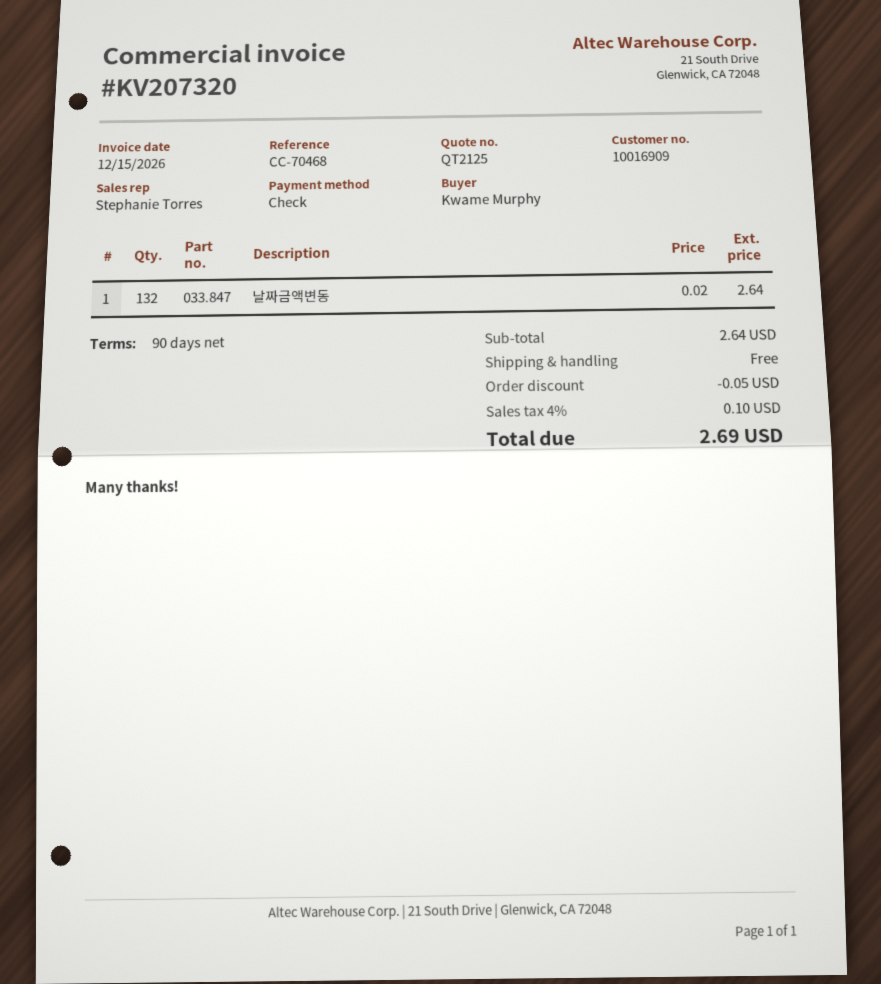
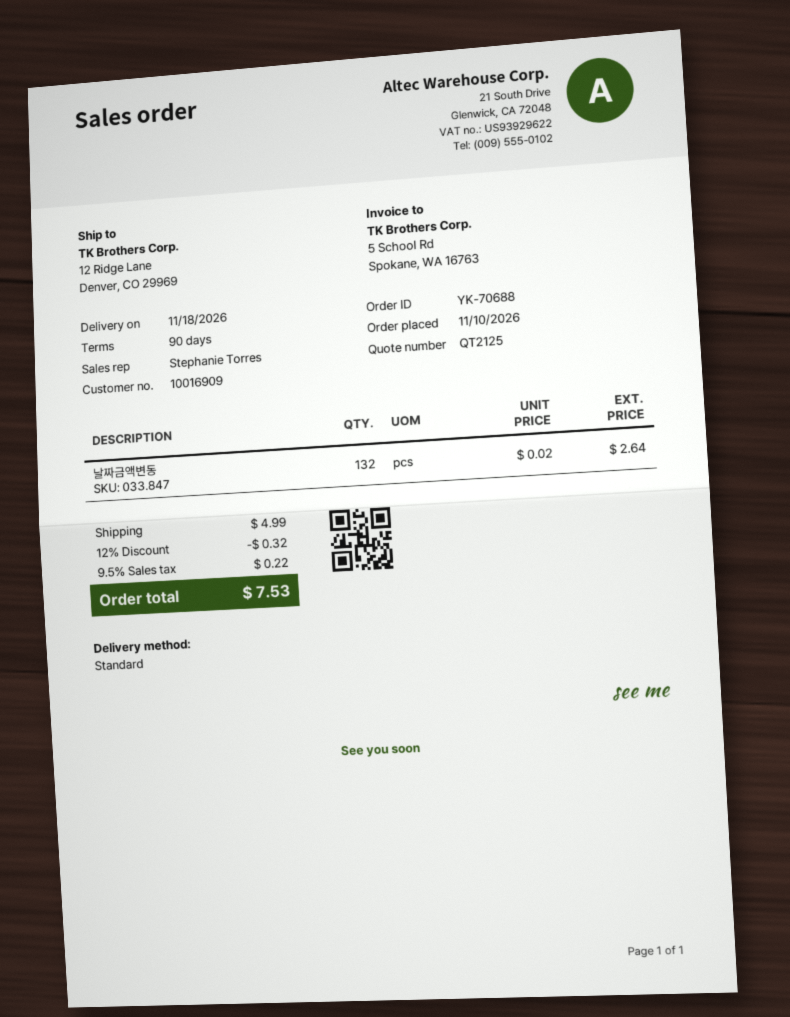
discount: 0.05 -> 0.32
shipping: 0.00 -> 4.99
tax: 4% = 0.10 -> 9.5% = 0.22
total: 2.69 -> 7.53

